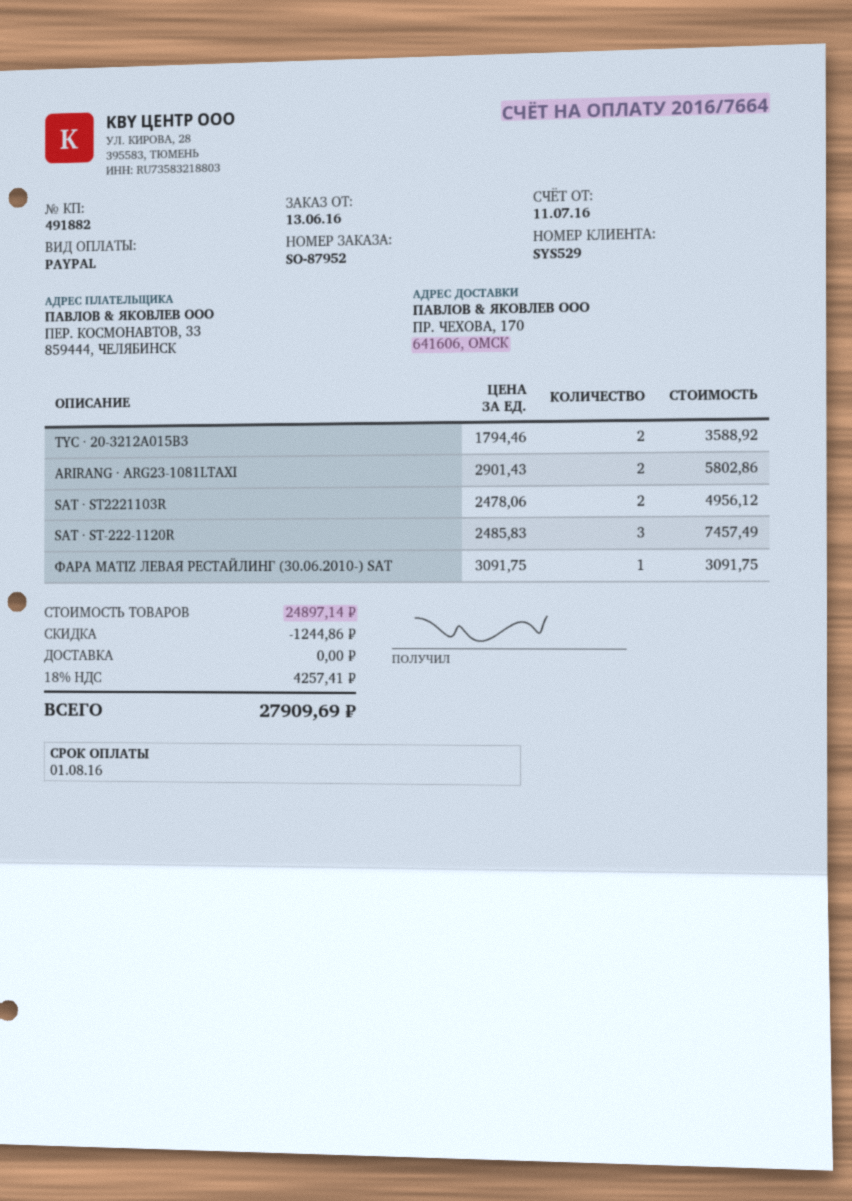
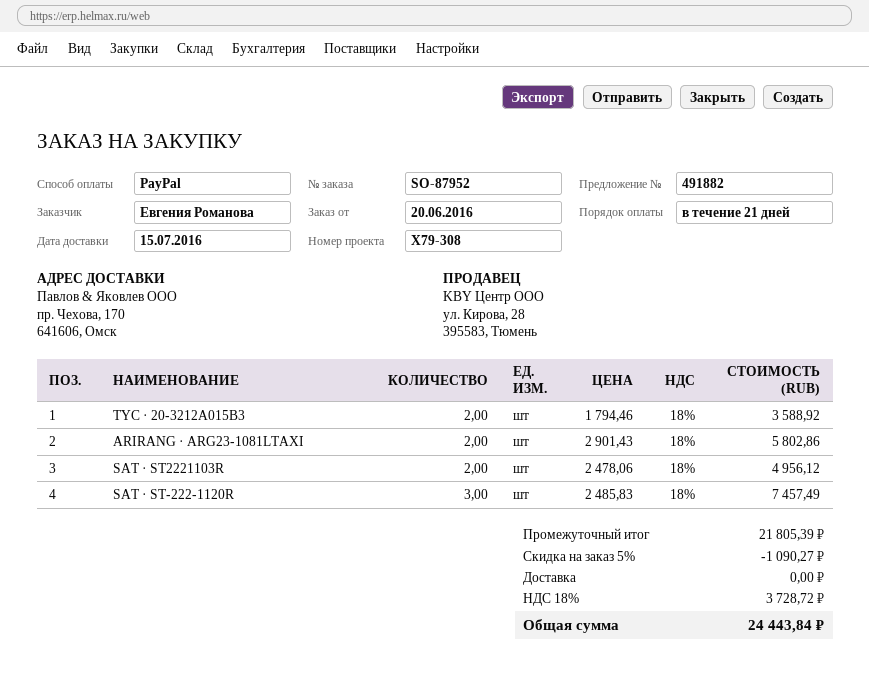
order date: 2016-06-13 -> 2016-06-20
ФАРА MATIZ ЛЕВАЯ РЕСТАЙЛИНГ (30.06.2010-) SAT: 1 x 3091.75 = 3091.75 -> none
subtotal: 24897.14 -> 21805.39
discount: 1244.86 -> 1090.27
tax: 18% = 4257.41 -> 18% = 3728.72
total: 27909.69 -> 24443.84

